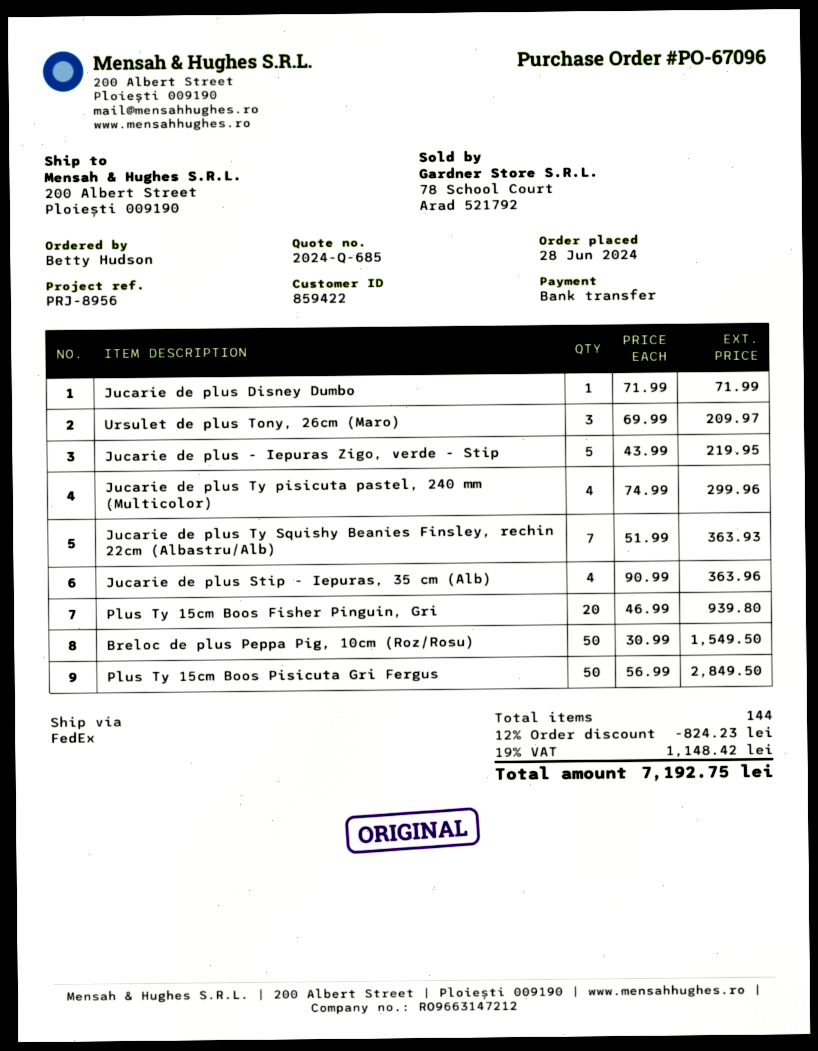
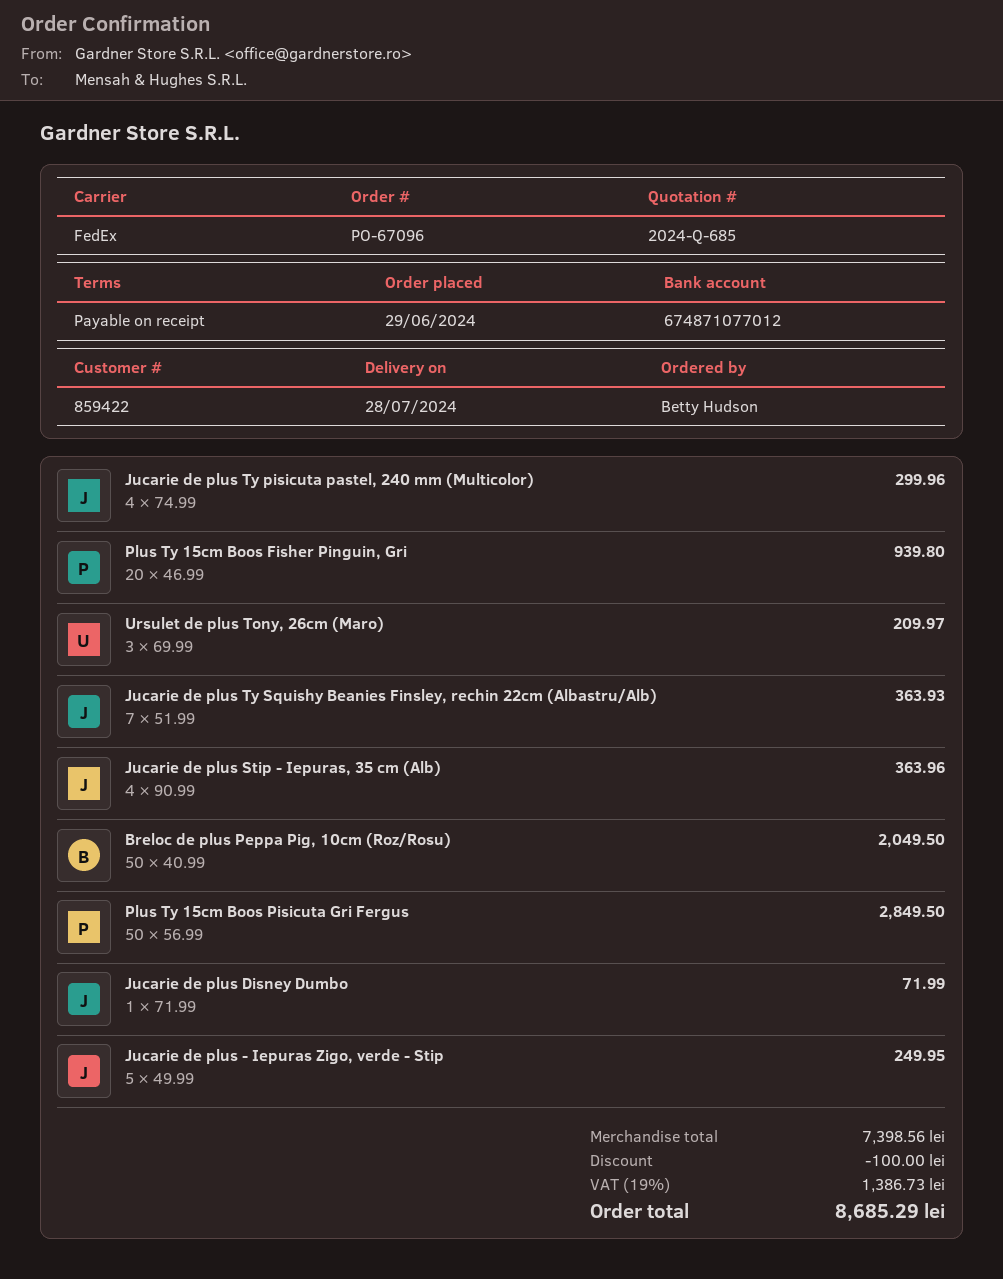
order date: 2024-06-28 -> 2024-06-29
Jucarie de plus - Iepuras Zigo, verde - Stip: 5 x 43.99 = 219.95 -> 5 x 49.99 = 249.95
Breloc de plus Peppa Pig, 10cm (Roz/Rosu): 50 x 30.99 = 1549.50 -> 50 x 40.99 = 2049.50
discount: 824.23 -> 100.00
tax: 19% = 1148.42 -> 19% = 1386.73
total: 7192.75 -> 8685.29

